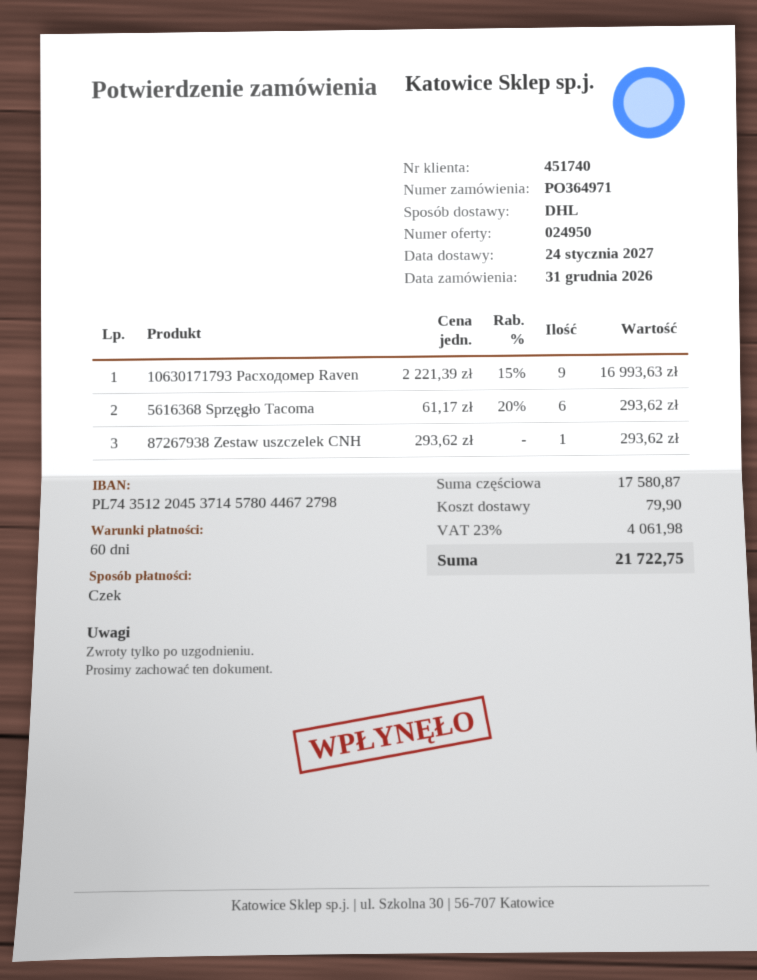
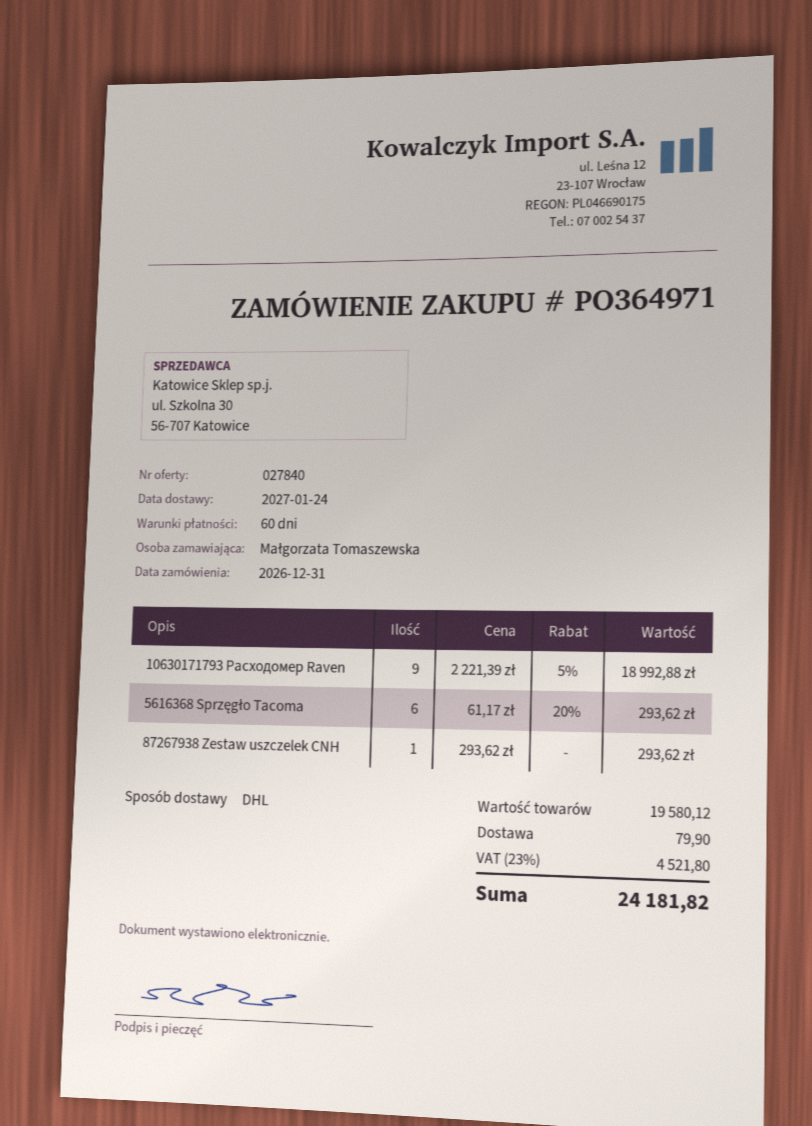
quote number: 024950 -> 027840
10630171793 Расходомер Raven: 9 x 2221.39 - 15% = 16993.63 -> 9 x 2221.39 - 5% = 18992.88
subtotal: 17580.87 -> 19580.12
tax: 23% = 4061.98 -> 23% = 4521.80
total: 21722.75 -> 24181.82

